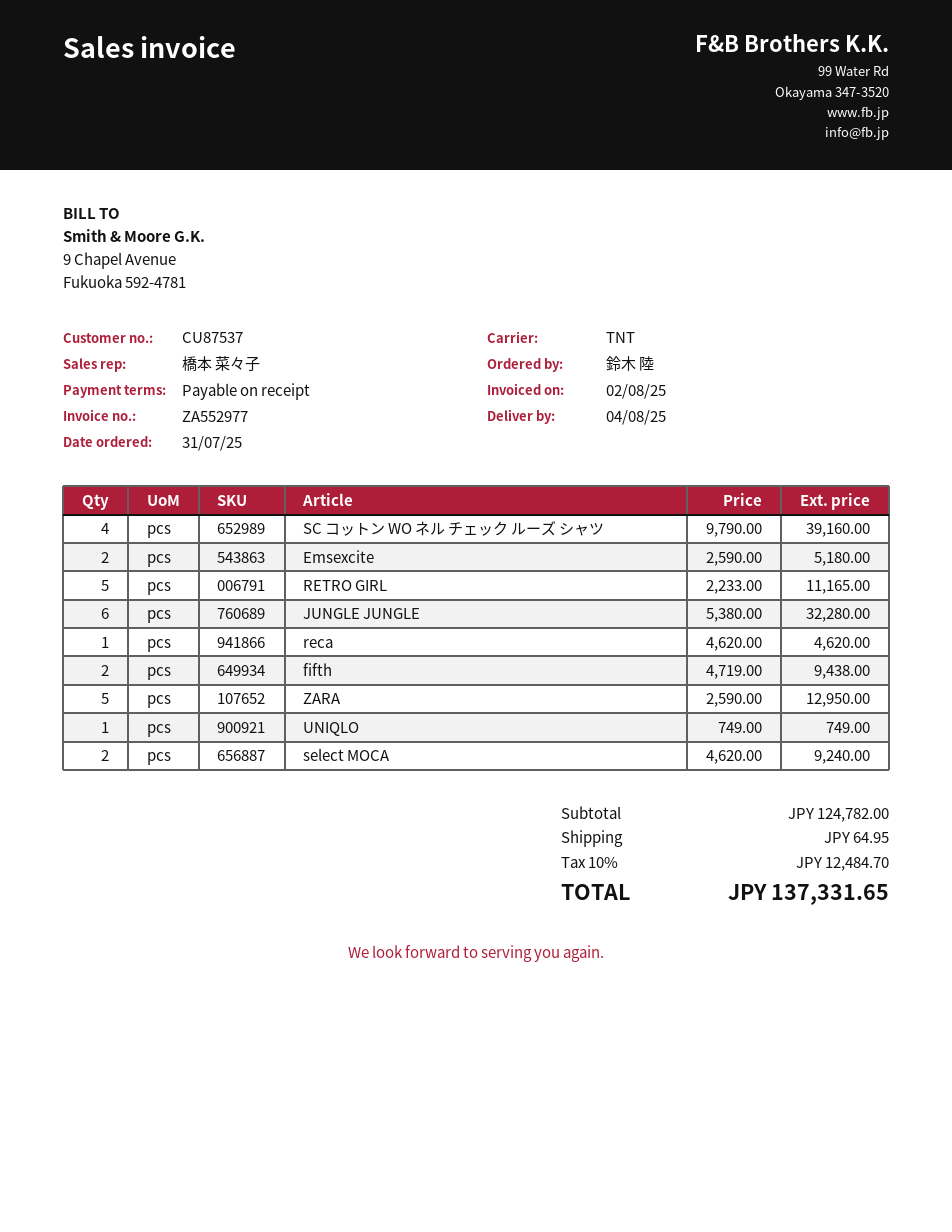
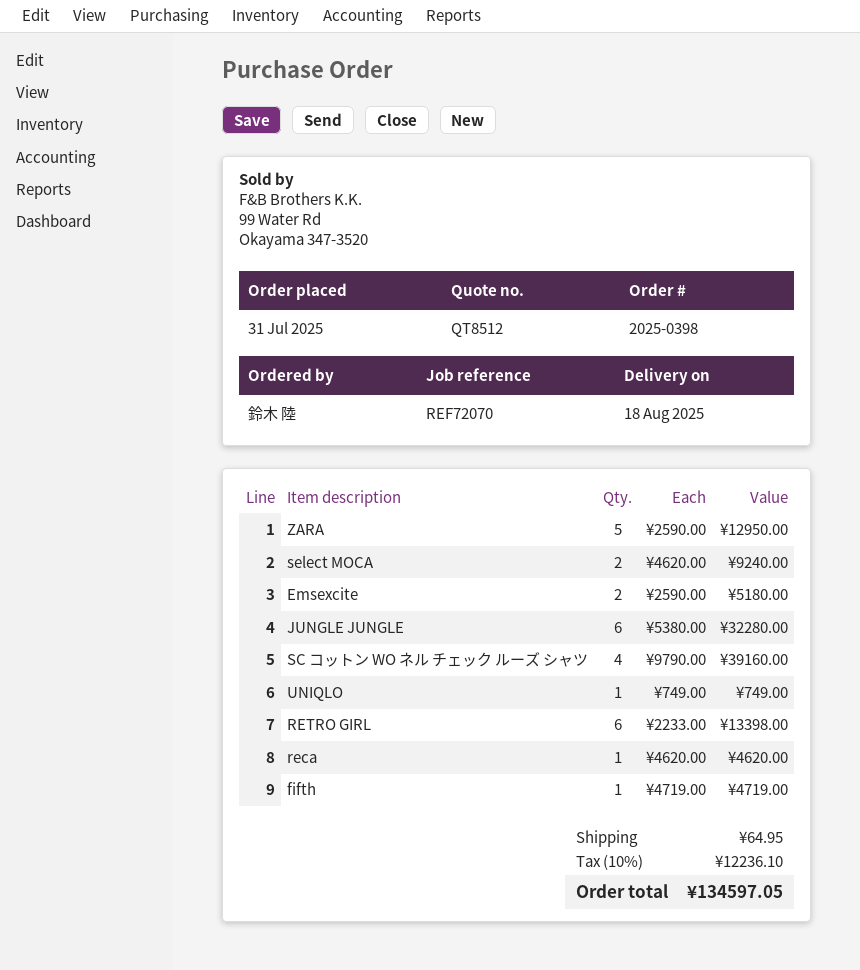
delivery date: 2025-08-04 -> 2025-08-18
RETRO GIRL: 5 x 2233.00 = 11165.00 -> 6 x 2233.00 = 13398.00
fifth: 2 x 4719.00 = 9438.00 -> 1 x 4719.00 = 4719.00
tax: 10% = 12484.70 -> 10% = 12236.10
total: 137331.65 -> 134597.05

